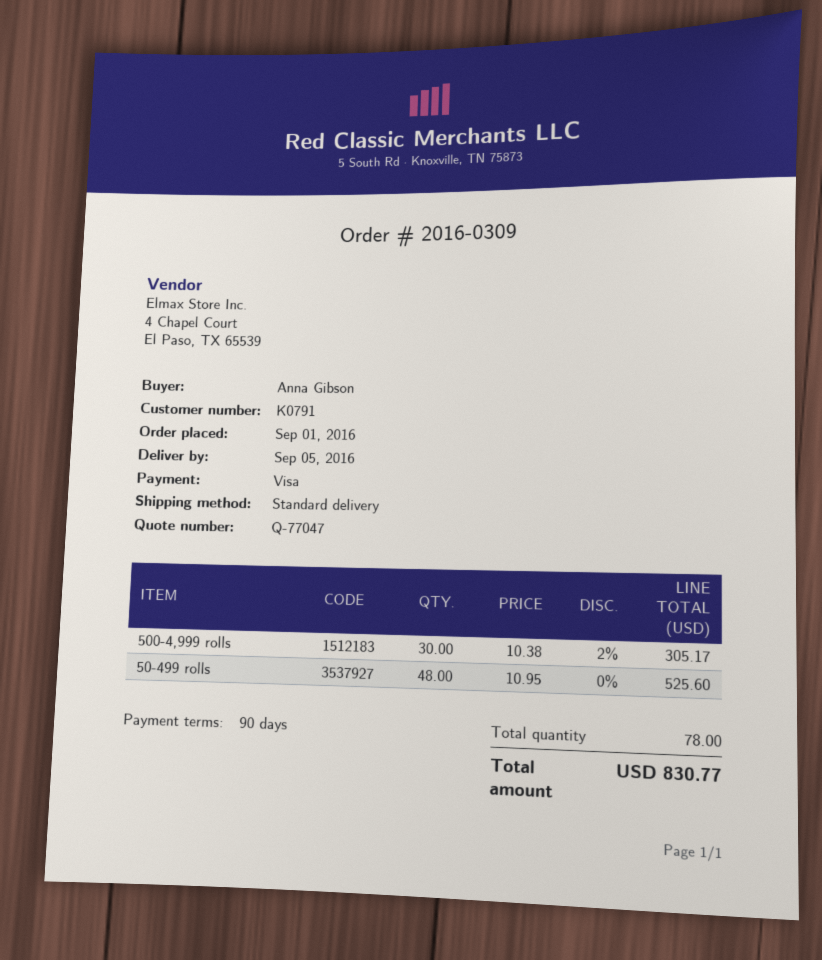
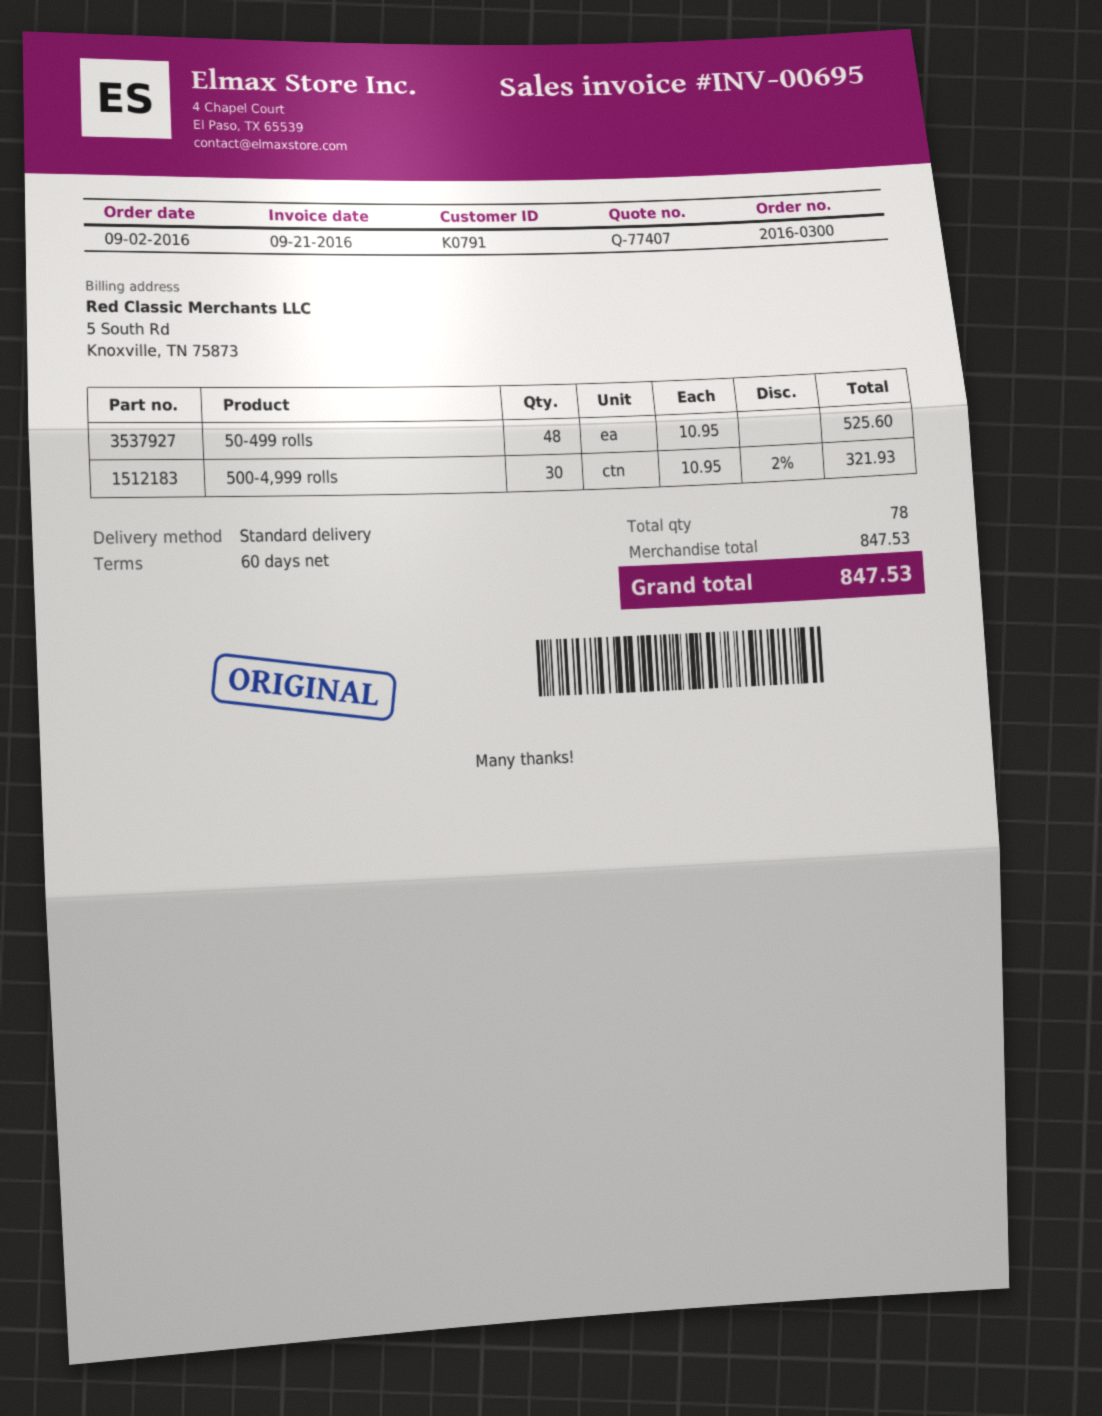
quote number: Q-77047 -> Q-77407
order number: 2016-0309 -> 2016-0300
order date: 2016-09-01 -> 2016-09-02
payment terms: 90 days -> 60 days
500-4,999 rolls: 30 x 10.38 - 2% = 305.17 -> 30 x 10.95 - 2% = 321.93
total: 830.77 -> 847.53

